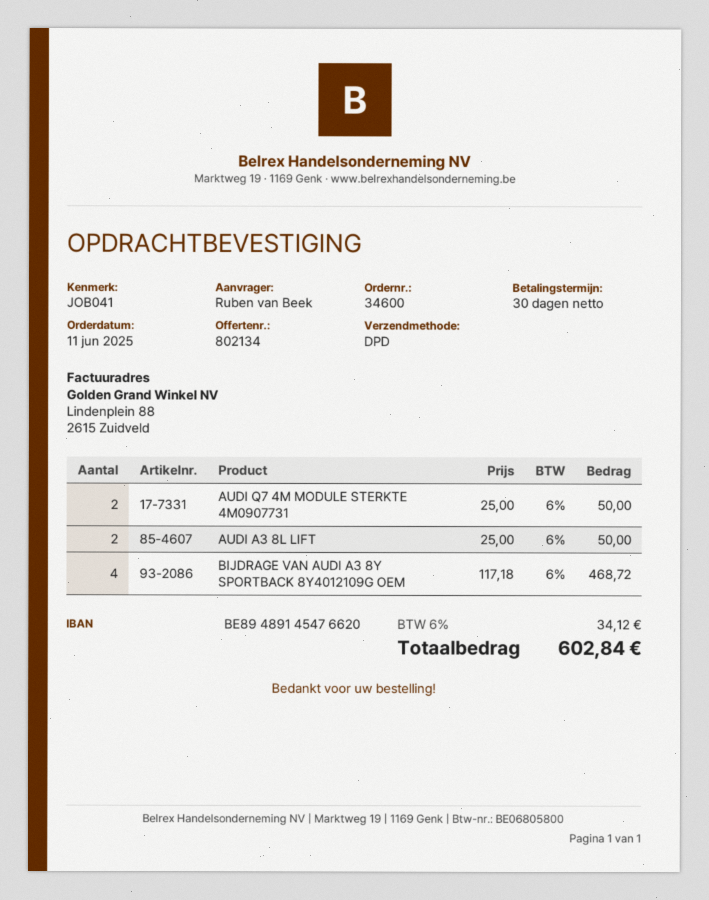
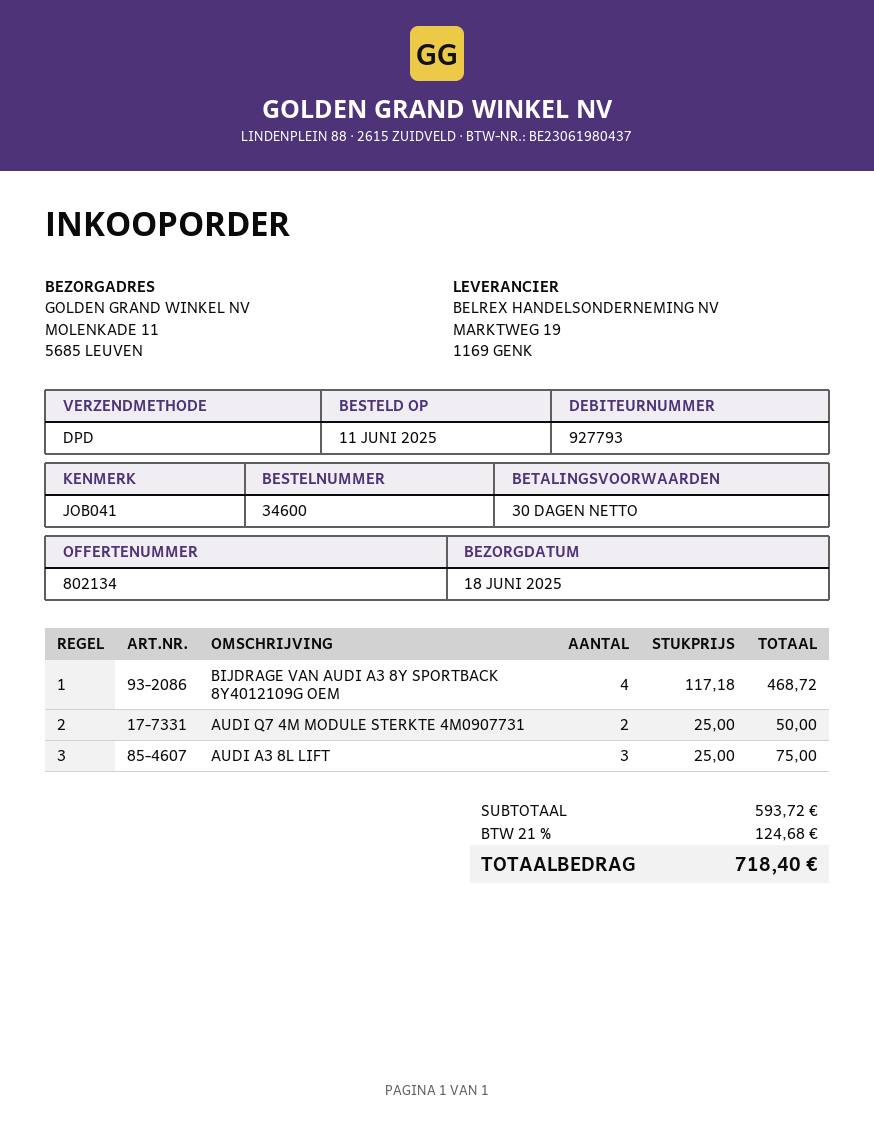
AUDI A3 8L LIFT: 2 x 25.00 = 50.00 -> 3 x 25.00 = 75.00
tax: 6% = 34.12 -> 21% = 124.68
total: 602.84 -> 718.40

